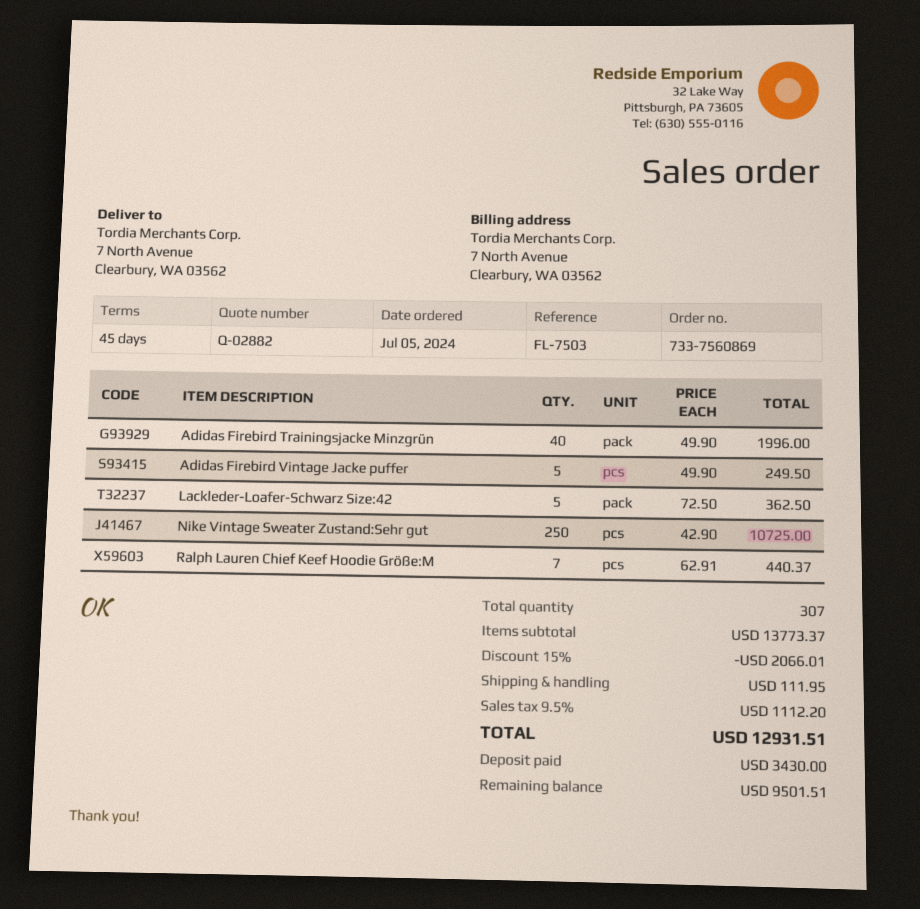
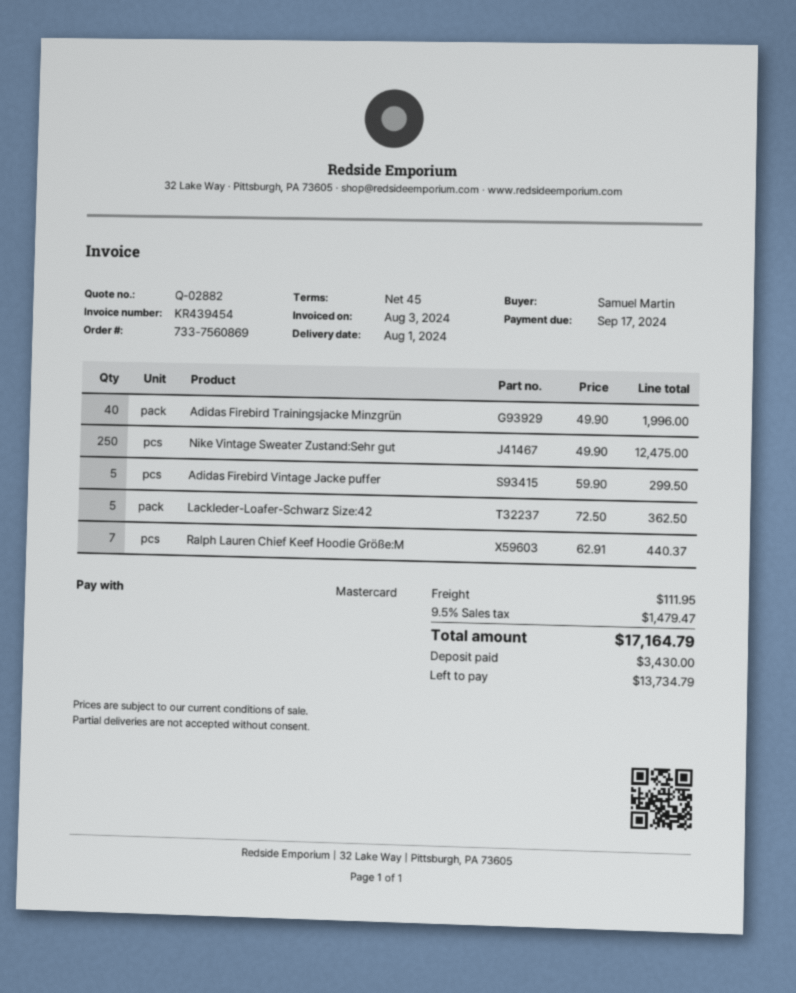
Adidas Firebird Vintage Jacke puffer: 5 x 49.90 = 249.50 -> 5 x 59.90 = 299.50
Nike Vintage Sweater Zustand:Sehr gut: 250 x 42.90 = 10725.00 -> 250 x 49.90 = 12475.00
discount: 15% = 2066.01 -> none
tax: 9.5% = 1112.20 -> 9.5% = 1479.47
total: 12931.51 -> 17164.79
balance: 9501.51 -> 13734.79

